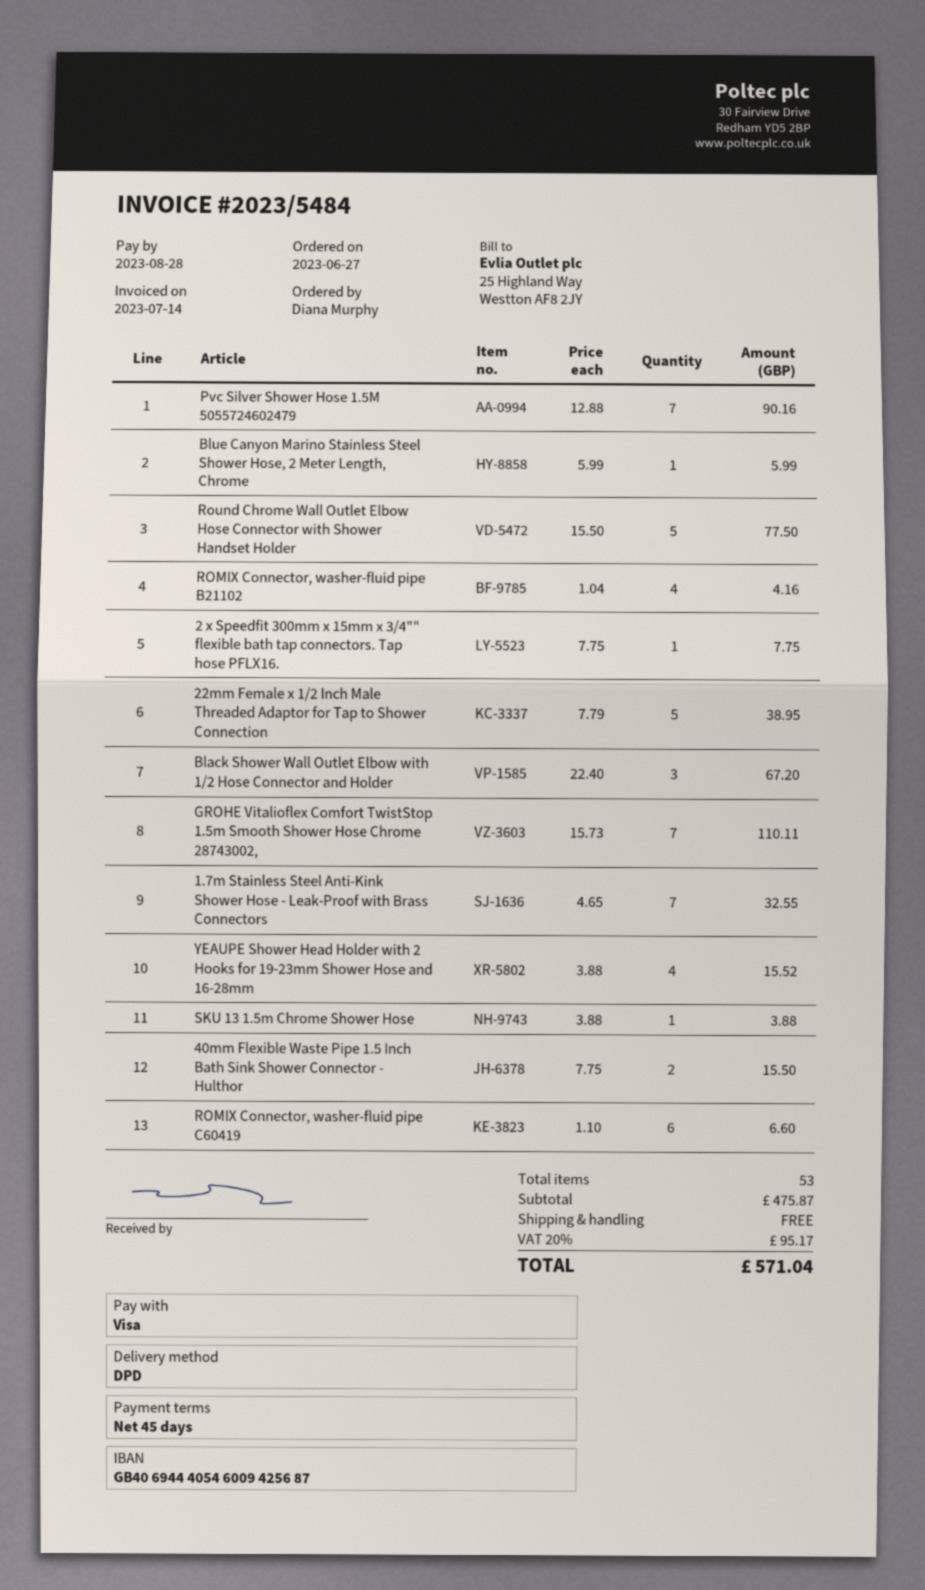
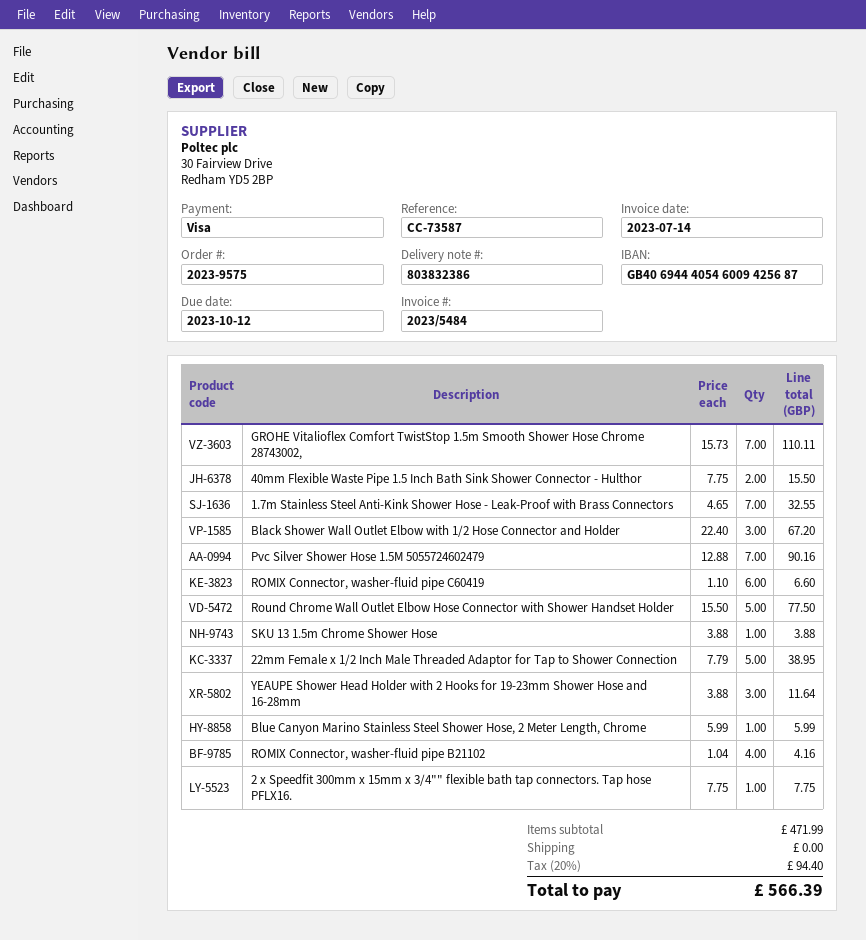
due date: 2023-08-28 -> 2023-10-12
YEAUPE Shower Head Holder with 2 Hooks for 19-23mm Shower Hose and 16-28mm: 4 x 3.88 = 15.52 -> 3 x 3.88 = 11.64
subtotal: 475.87 -> 471.99
tax: 20% = 95.17 -> 20% = 94.40
total: 571.04 -> 566.39

